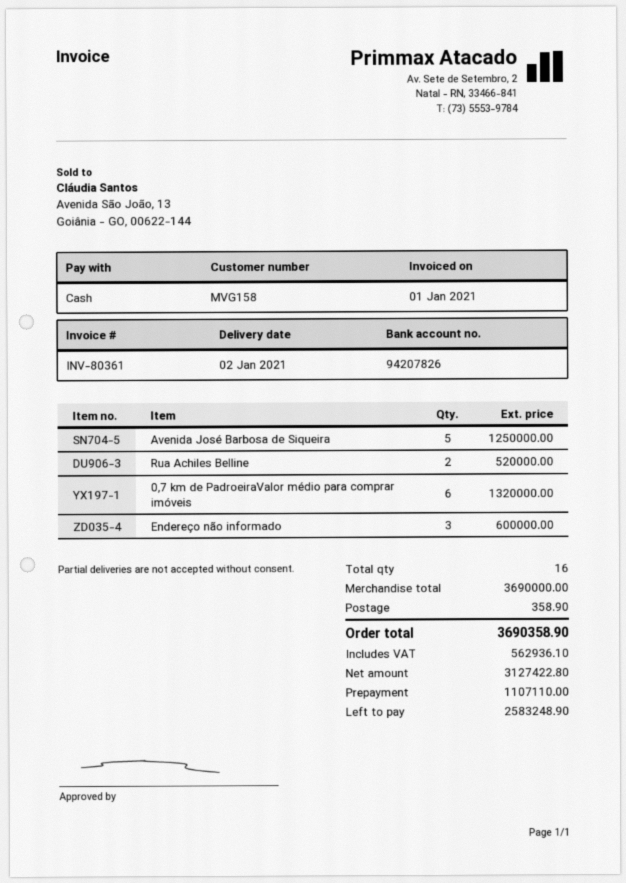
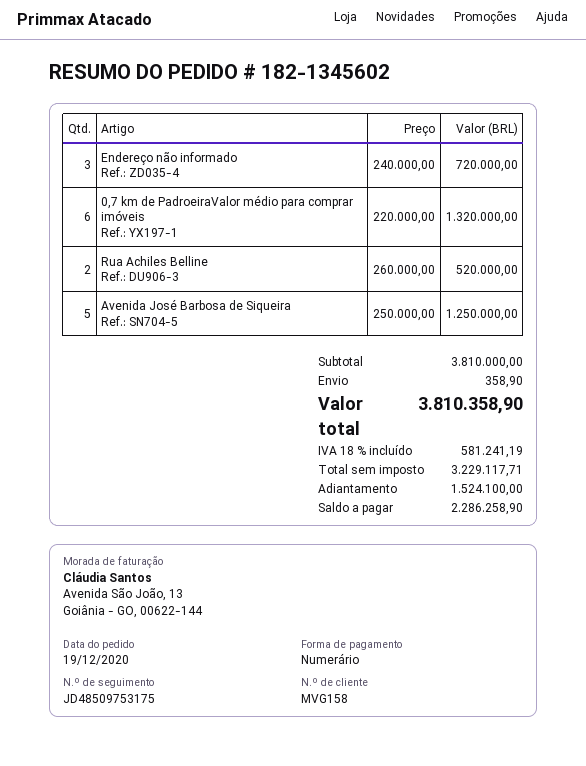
Endereço não informado: 3 for 600000.00 -> 3 for 720000.00
subtotal: 3690000.00 -> 3810000.00
net: 3127422.80 -> 3229117.71
tax: 562936.10 -> 581241.19
total: 3690358.90 -> 3810358.90
deposit: 1107110.00 -> 1524100.00
balance: 2583248.90 -> 2286258.90

